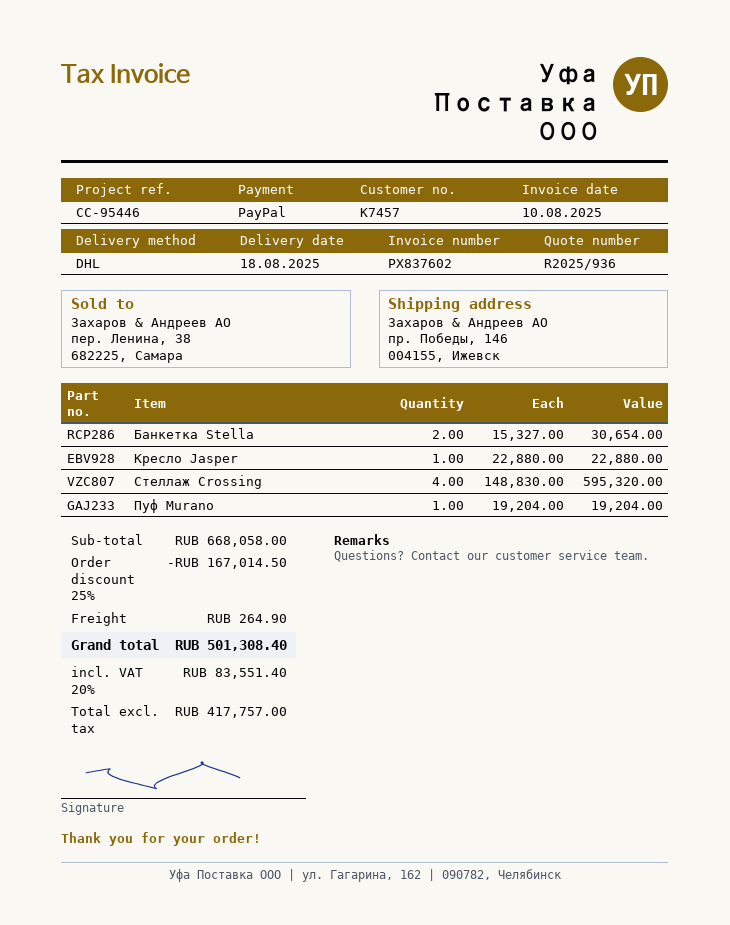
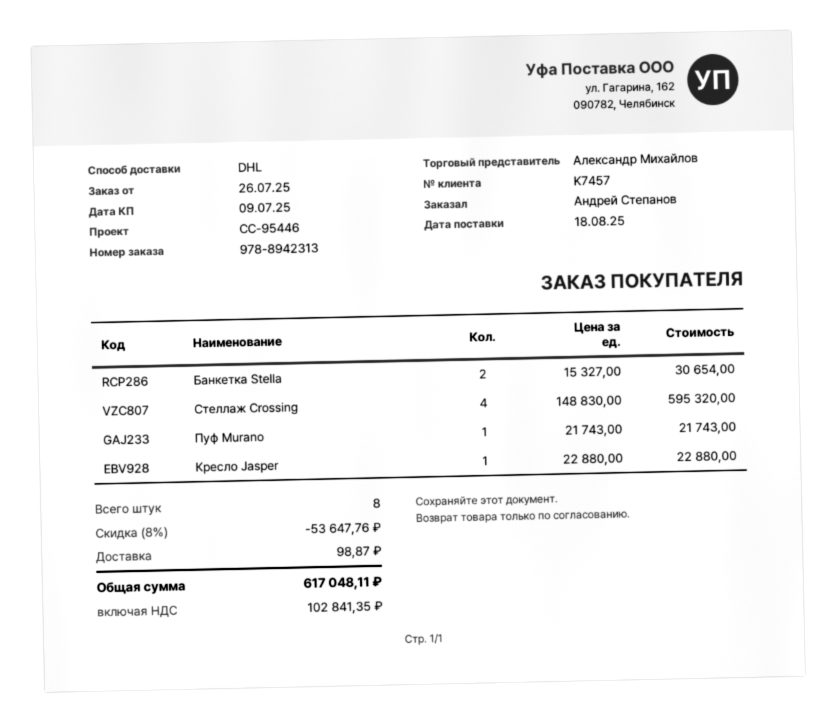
Пуф Murano: 1 x 19204.00 = 19204.00 -> 1 x 21743.00 = 21743.00
discount: 25% = 167014.50 -> 8% = 53647.76
shipping: 264.90 -> 98.87
tax: 83551.40 -> 102841.35
total: 501308.40 -> 617048.11

